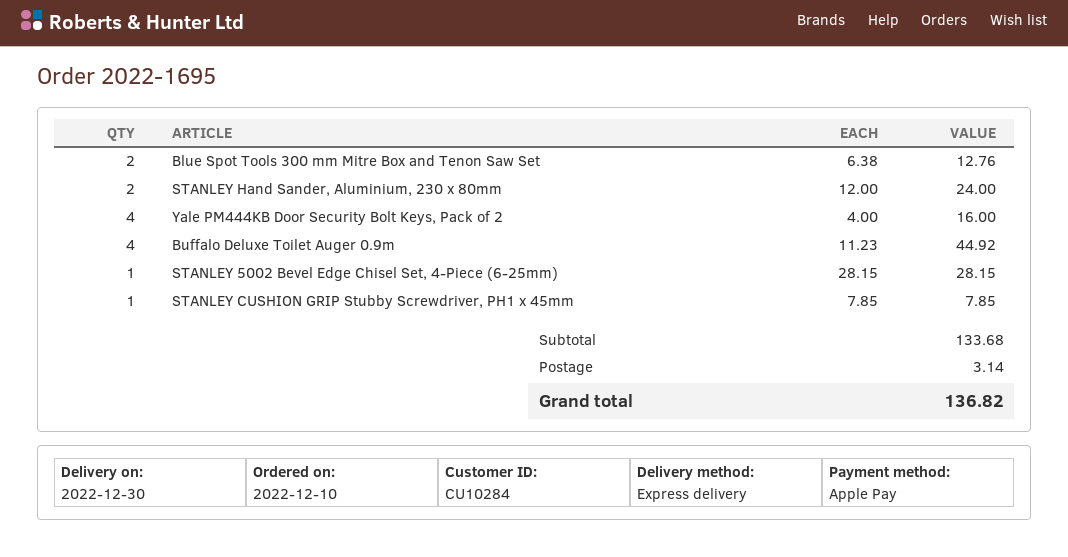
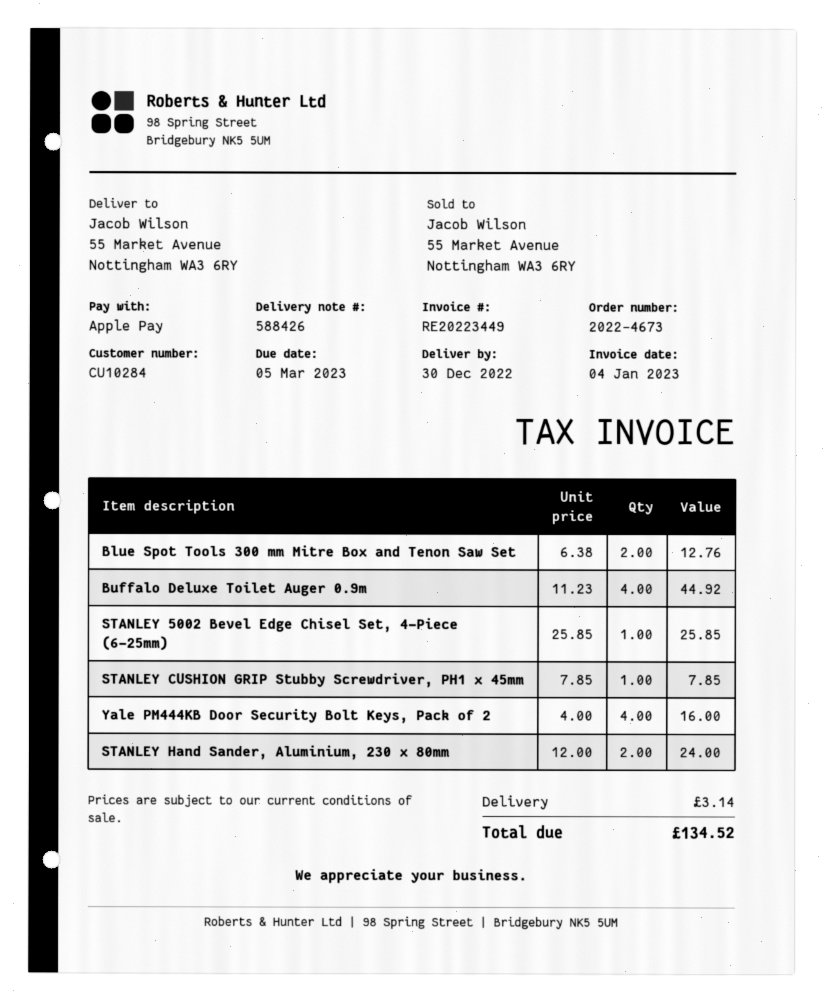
order number: 2022-1695 -> 2022-4673
STANLEY 5002 Bevel Edge Chisel Set, 4-Piece (6-25mm): 1 x 28.15 = 28.15 -> 1 x 25.85 = 25.85
total: 136.82 -> 134.52

